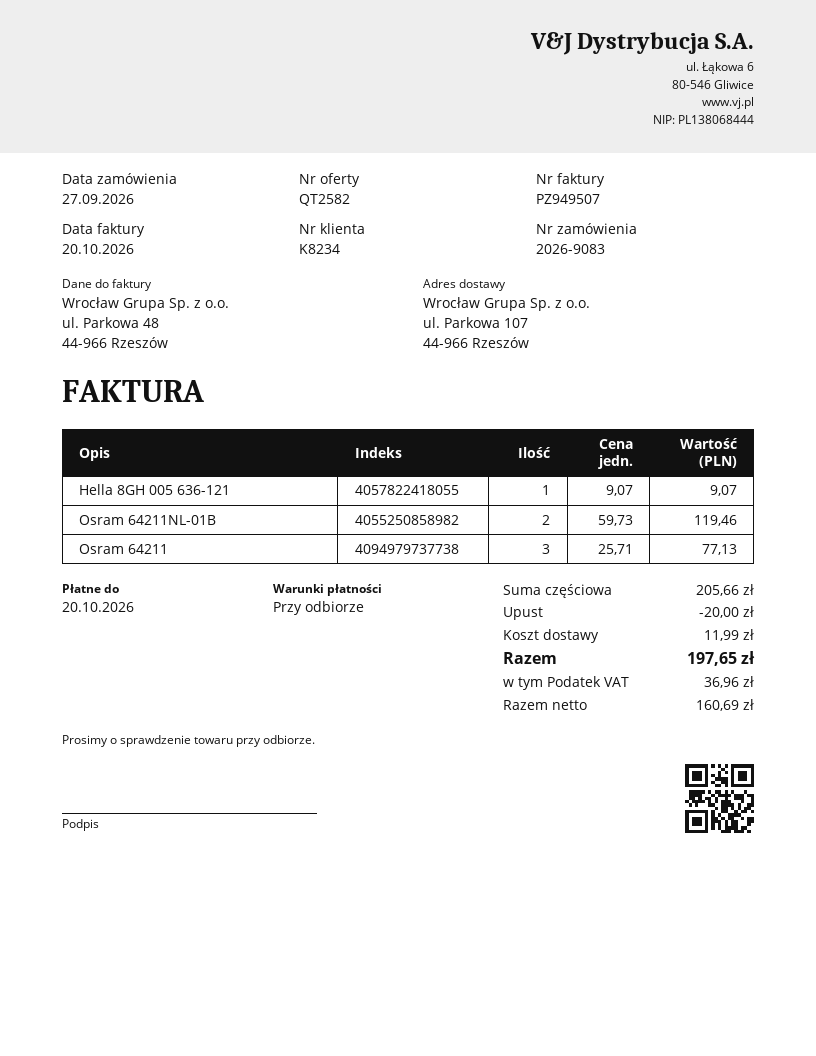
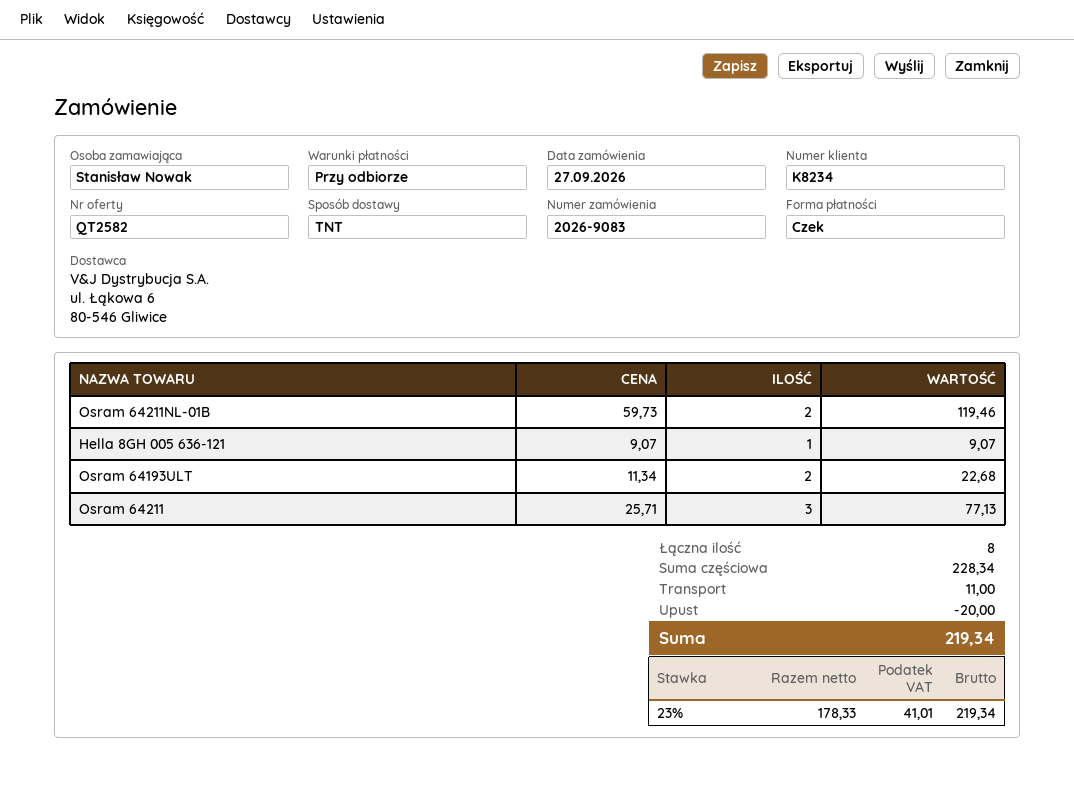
Osram 64193ULT: none -> 2 x 11.34 = 22.68
subtotal: 205.66 -> 228.34
shipping: 11.99 -> 11.00
net: 160.69 -> 178.33
tax: 36.96 -> 41.01
total: 197.65 -> 219.34

